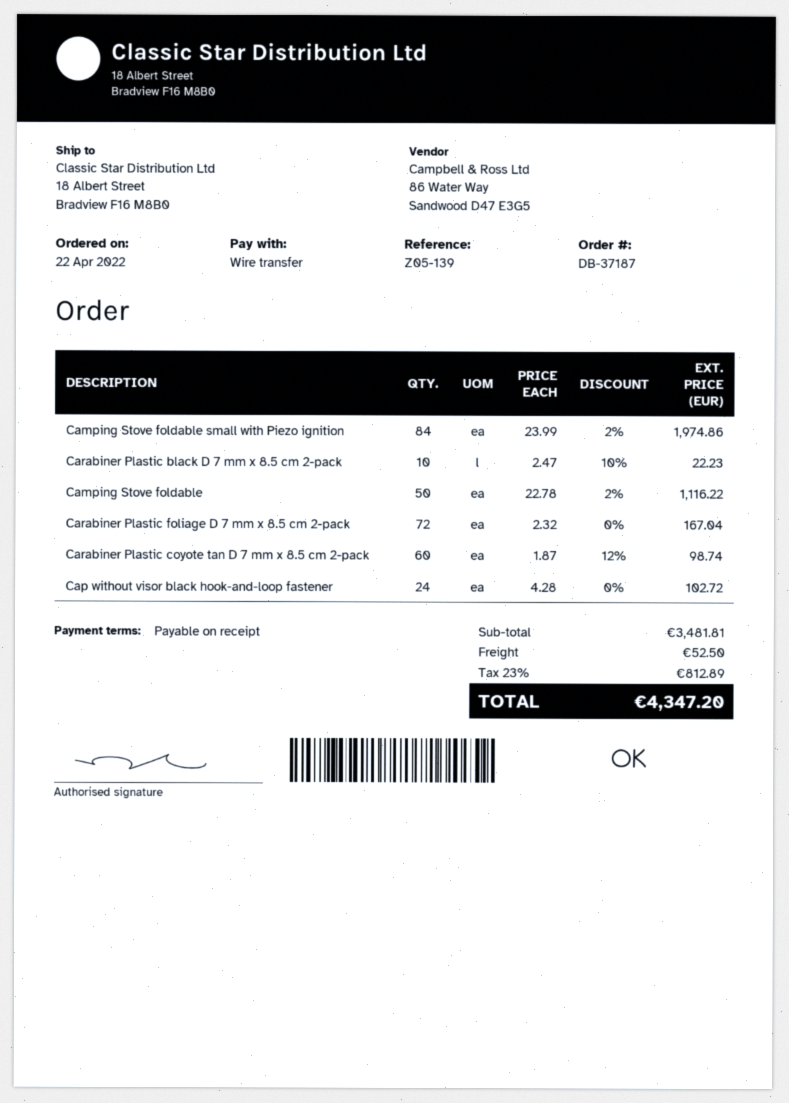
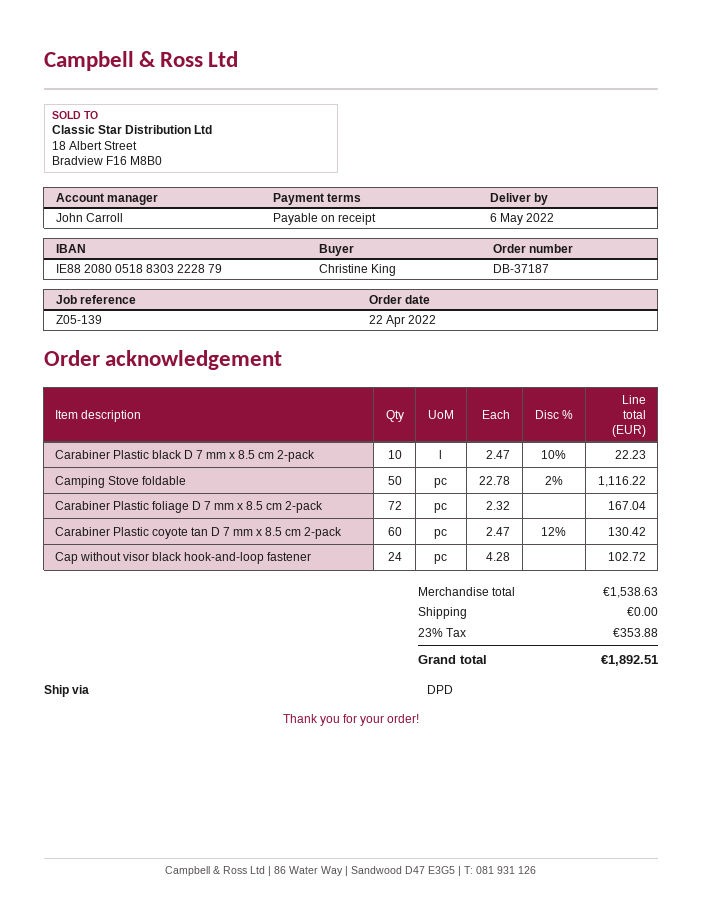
Camping Stove foldable small with Piezo ignition: 84 x 23.99 - 2% = 1974.86 -> none
Carabiner Plastic coyote tan D 7 mm x 8.5 cm 2-pack: 60 x 1.87 - 12% = 98.74 -> 60 x 2.47 - 12% = 130.42
subtotal: 3481.81 -> 1538.63
shipping: 52.50 -> 0.00
tax: 23% = 812.89 -> 23% = 353.88
total: 4347.20 -> 1892.51

